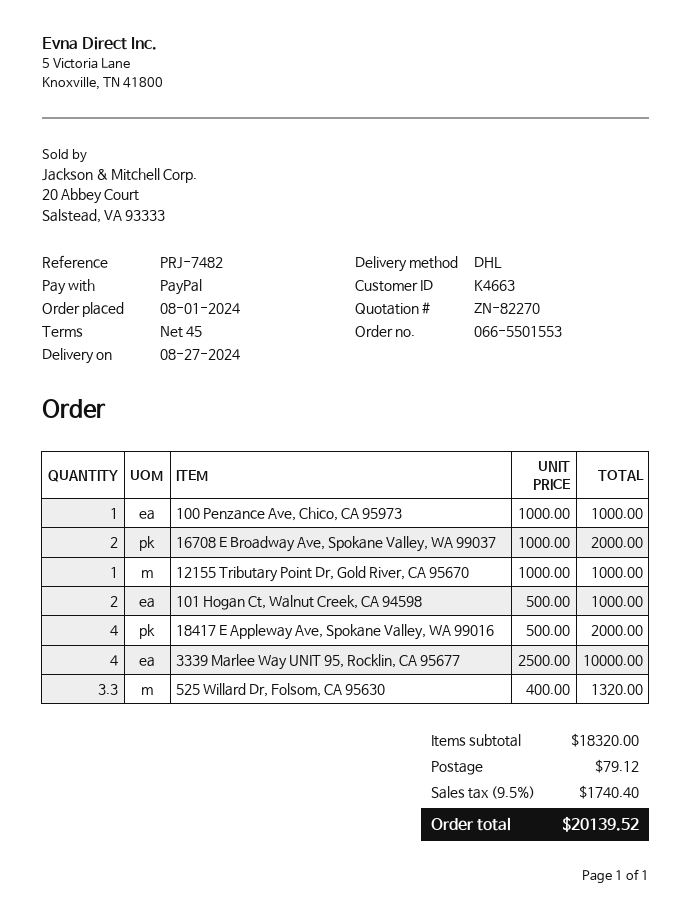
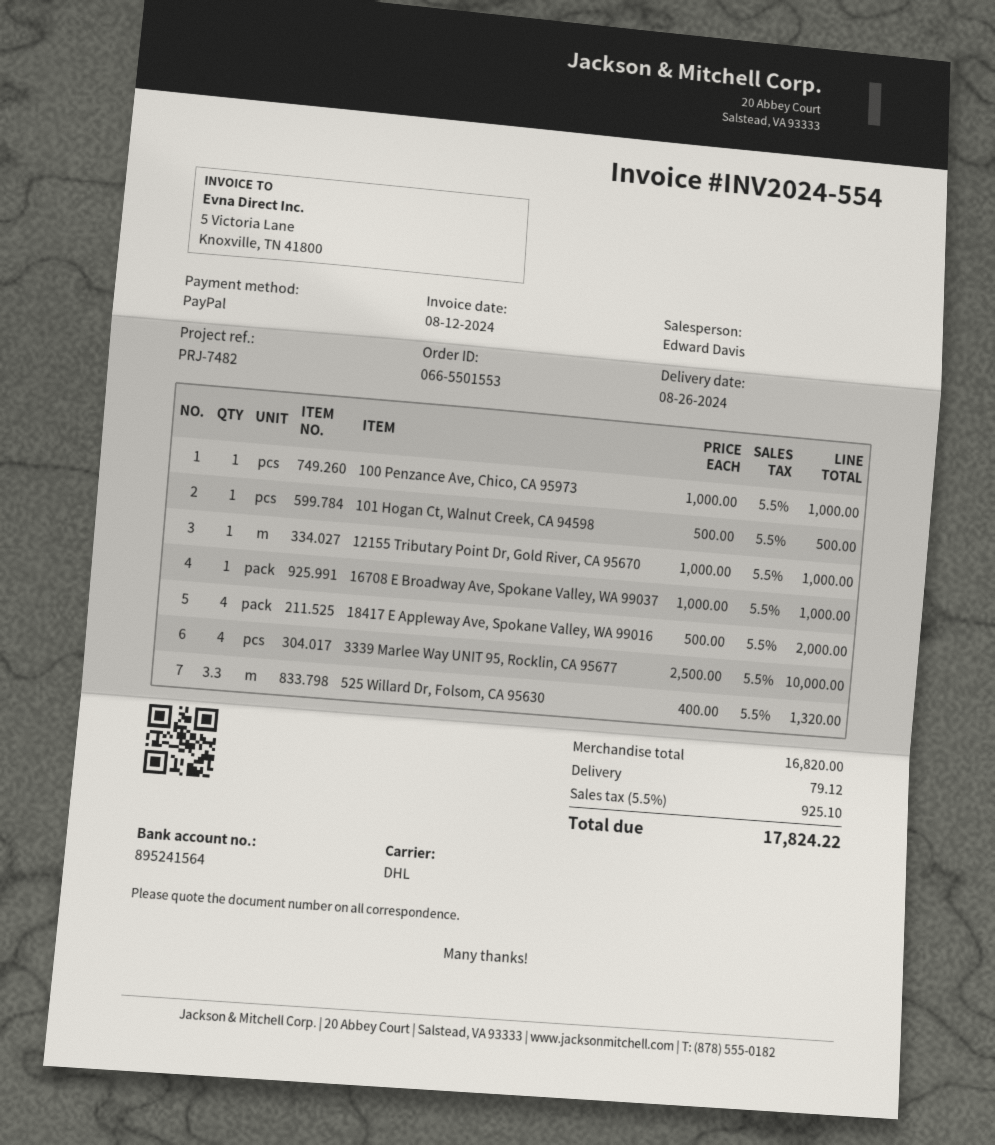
delivery date: 2024-08-27 -> 2024-08-26
16708 E Broadway Ave, Spokane Valley, WA 99037: 2 x 1000.00 = 2000.00 -> 1 x 1000.00 = 1000.00
101 Hogan Ct, Walnut Creek, CA 94598: 2 x 500.00 = 1000.00 -> 1 x 500.00 = 500.00
subtotal: 18320.00 -> 16820.00
tax: 9.5% = 1740.40 -> 5.5% = 925.10
total: 20139.52 -> 17824.22

